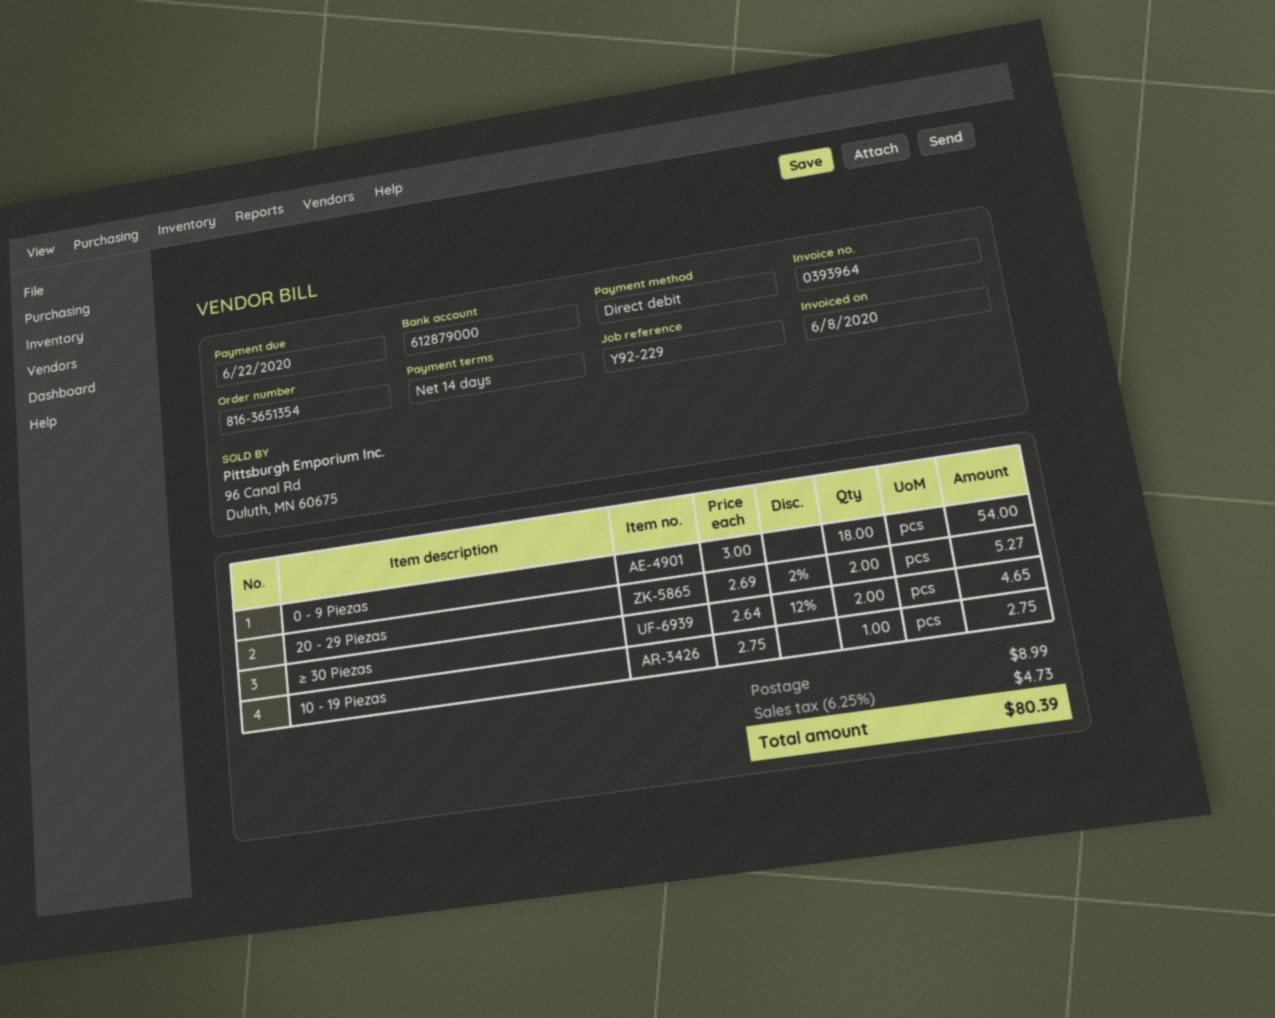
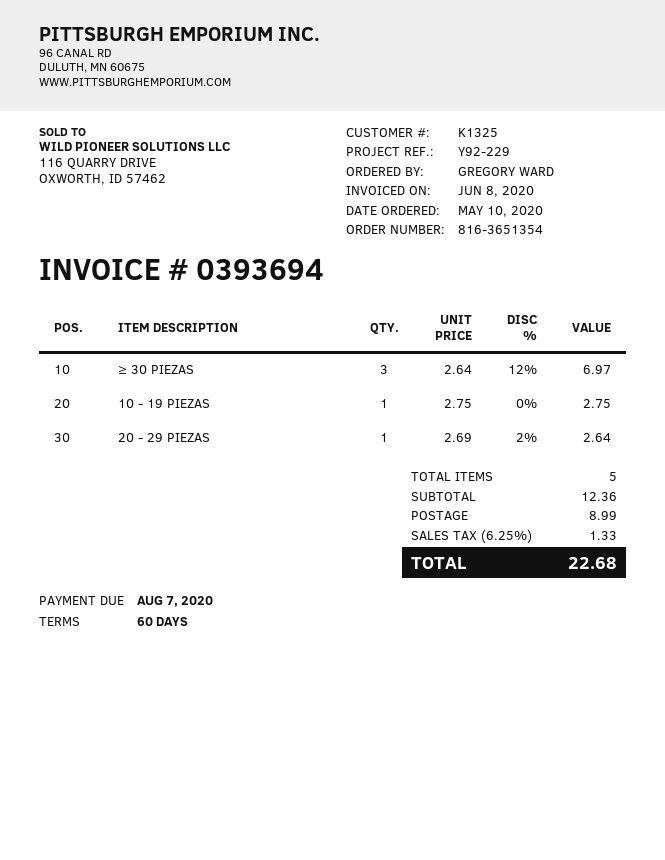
invoice number: 0393964 -> 0393694
payment terms: 14 days -> 60 days
due date: 2020-06-22 -> 2020-08-07
0 - 9 Piezas: 18 x 3.00 = 54.00 -> none
20 - 29 Piezas: 2 x 2.69 - 2% = 5.27 -> 1 x 2.69 - 2% = 2.64
≥ 30 Piezas: 2 x 2.64 - 12% = 4.65 -> 3 x 2.64 - 12% = 6.97
tax: 6.25% = 4.73 -> 6.25% = 1.33
total: 80.39 -> 22.68

